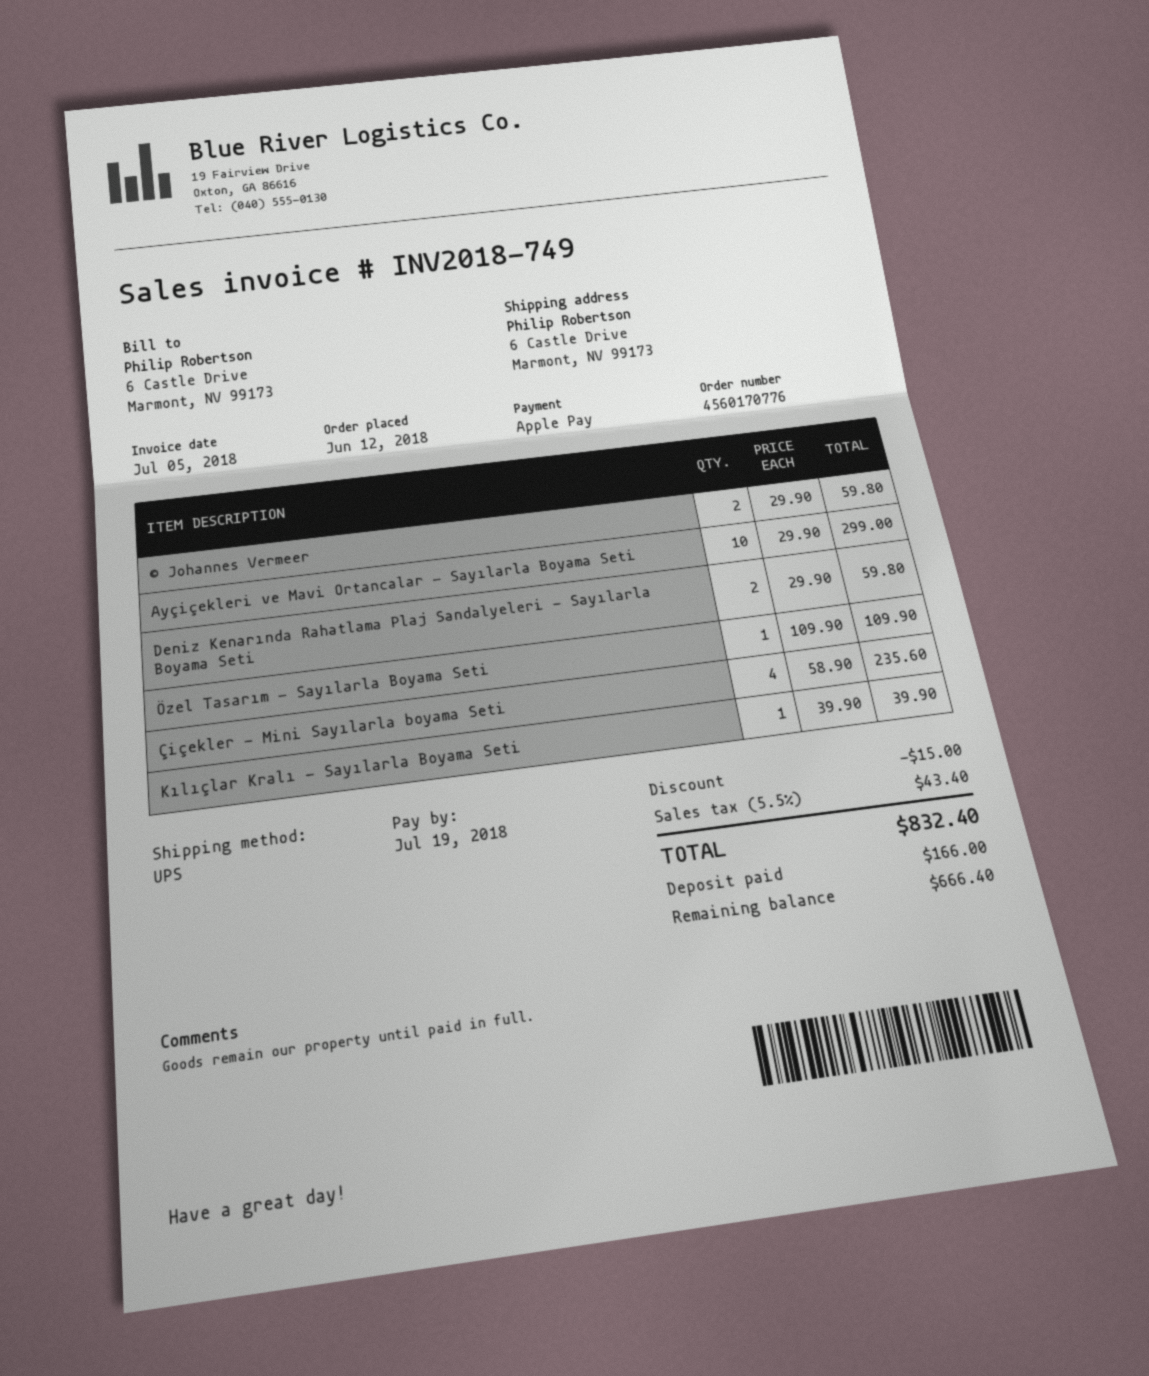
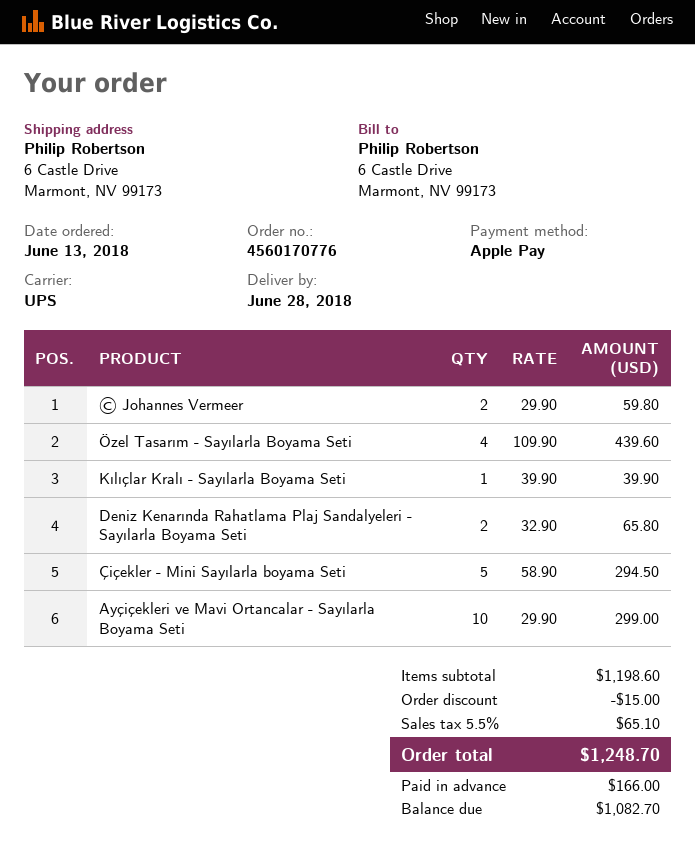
order date: 2018-06-12 -> 2018-06-13
Deniz Kenarında Rahatlama Plaj Sandalyeleri - Sayılarla Boyama Seti: 2 x 29.90 = 59.80 -> 2 x 32.90 = 65.80
Özel Tasarım - Sayılarla Boyama Seti: 1 x 109.90 = 109.90 -> 4 x 109.90 = 439.60
Çiçekler - Mini Sayılarla boyama Seti: 4 x 58.90 = 235.60 -> 5 x 58.90 = 294.50
tax: 5.5% = 43.40 -> 5.5% = 65.10
total: 832.40 -> 1248.70
balance: 666.40 -> 1082.70

